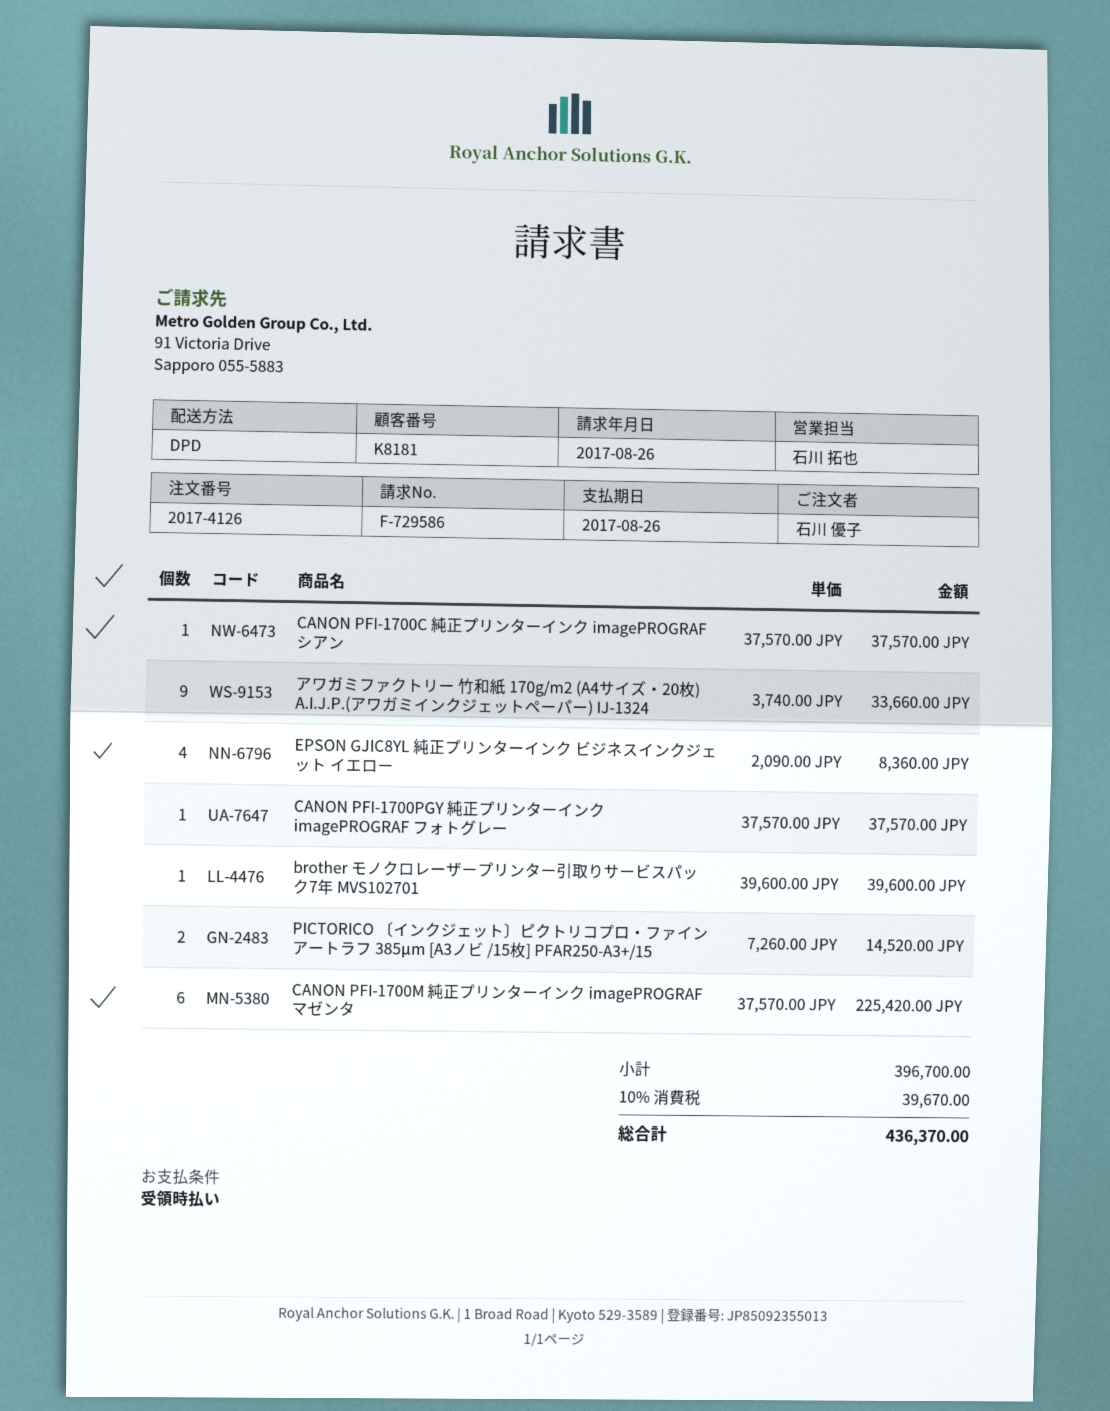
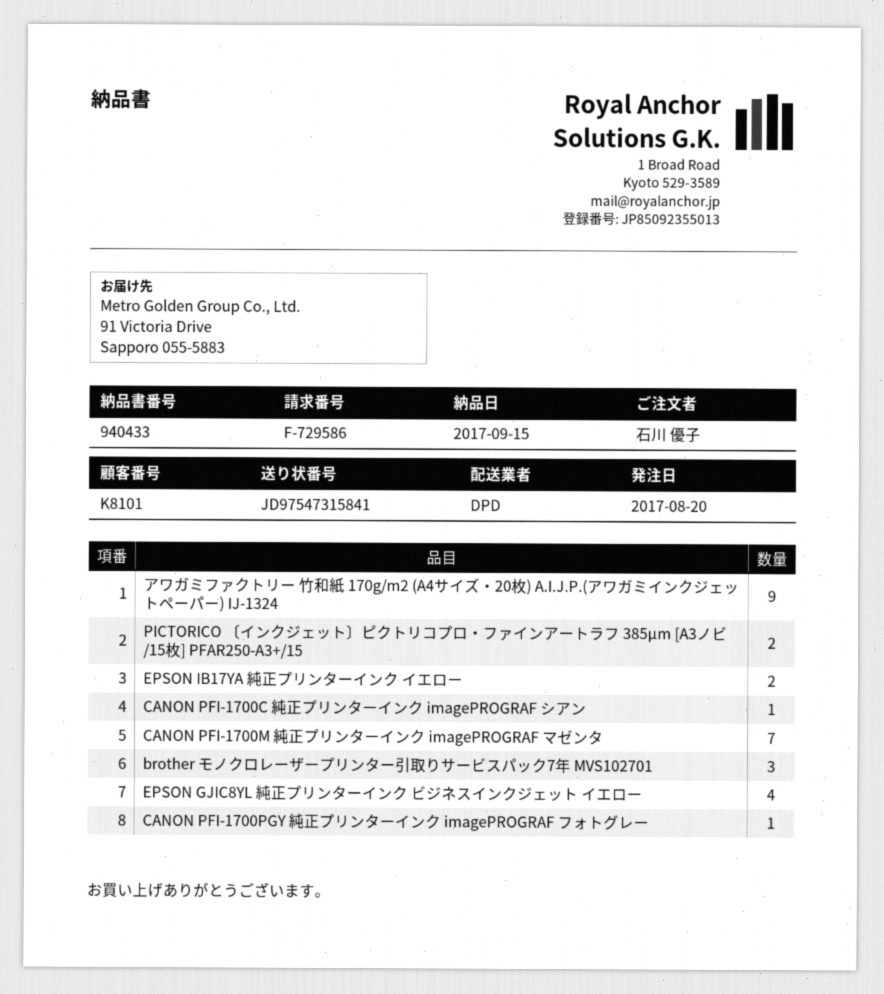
customer number: K8181 -> K8101
brother モノクロレーザープリンター引取りサービスパック7年 MVS102701: 1 -> 3
CANON PFI-1700M 純正プリンターインク imagePROGRAF マゼンタ: 6 -> 7
EPSON IB17YA 純正プリンターインク イエロー: none -> 2

